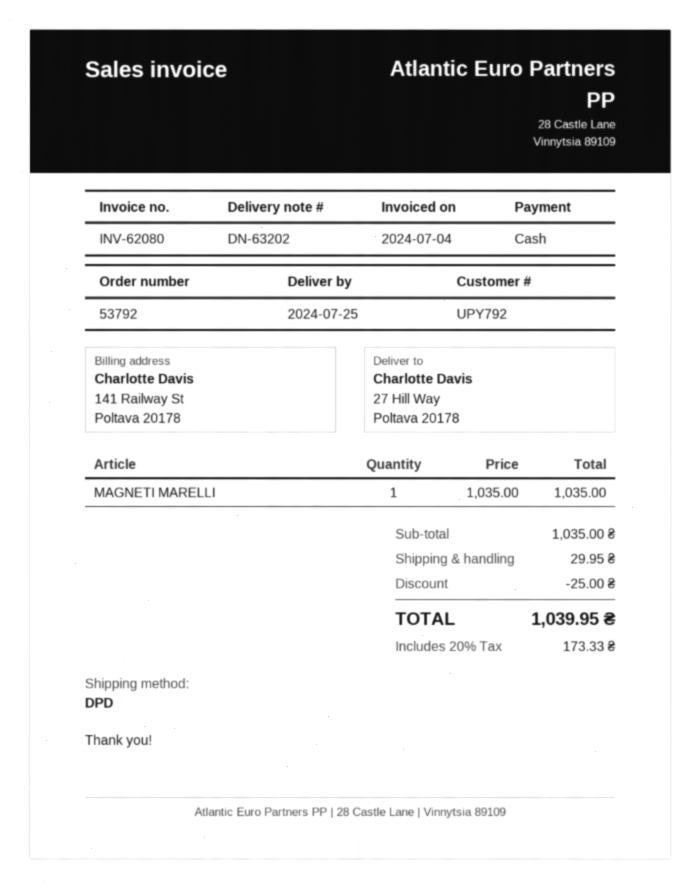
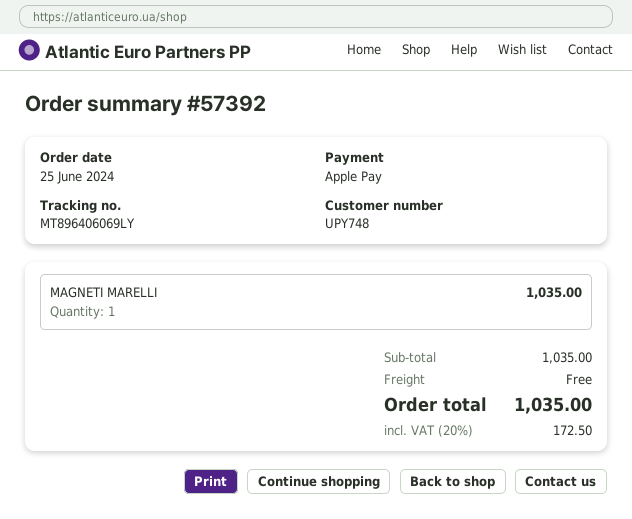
order number: 53792 -> 57392
customer number: UPY792 -> UPY748
payment method: cash -> Apple Pay
discount: 25.00 -> none
shipping: 29.95 -> 0.00
tax: 20% = 173.33 -> 20% = 172.50
total: 1039.95 -> 1035.00

